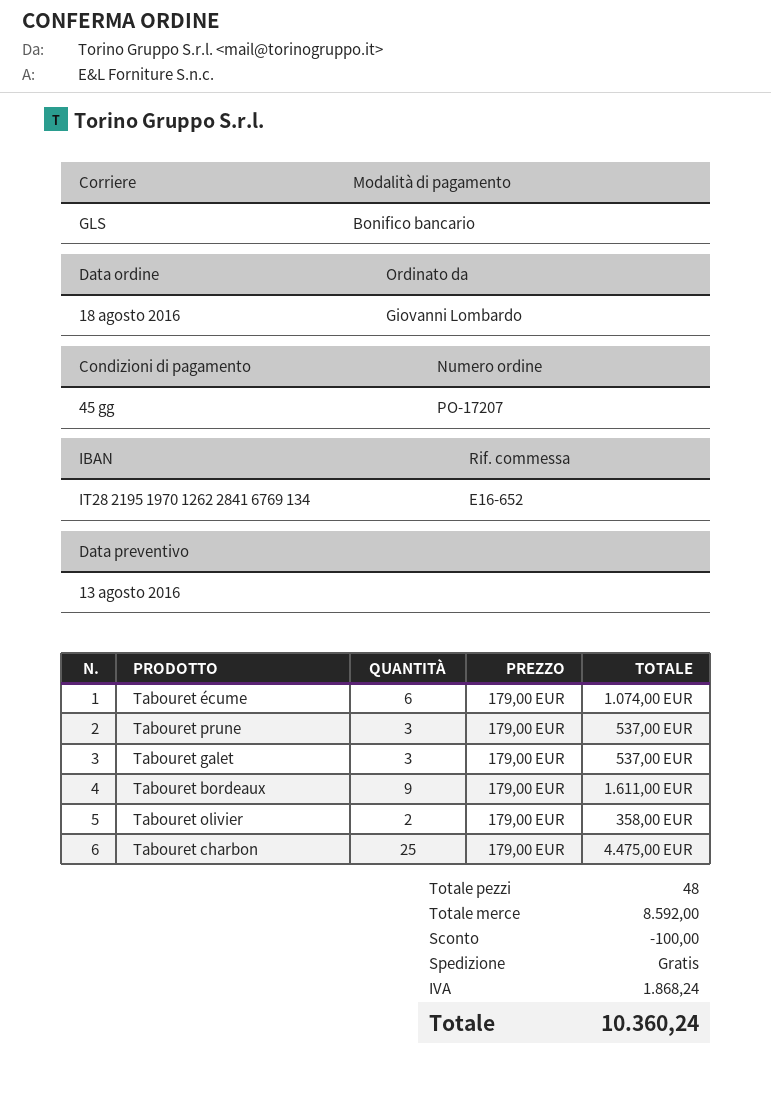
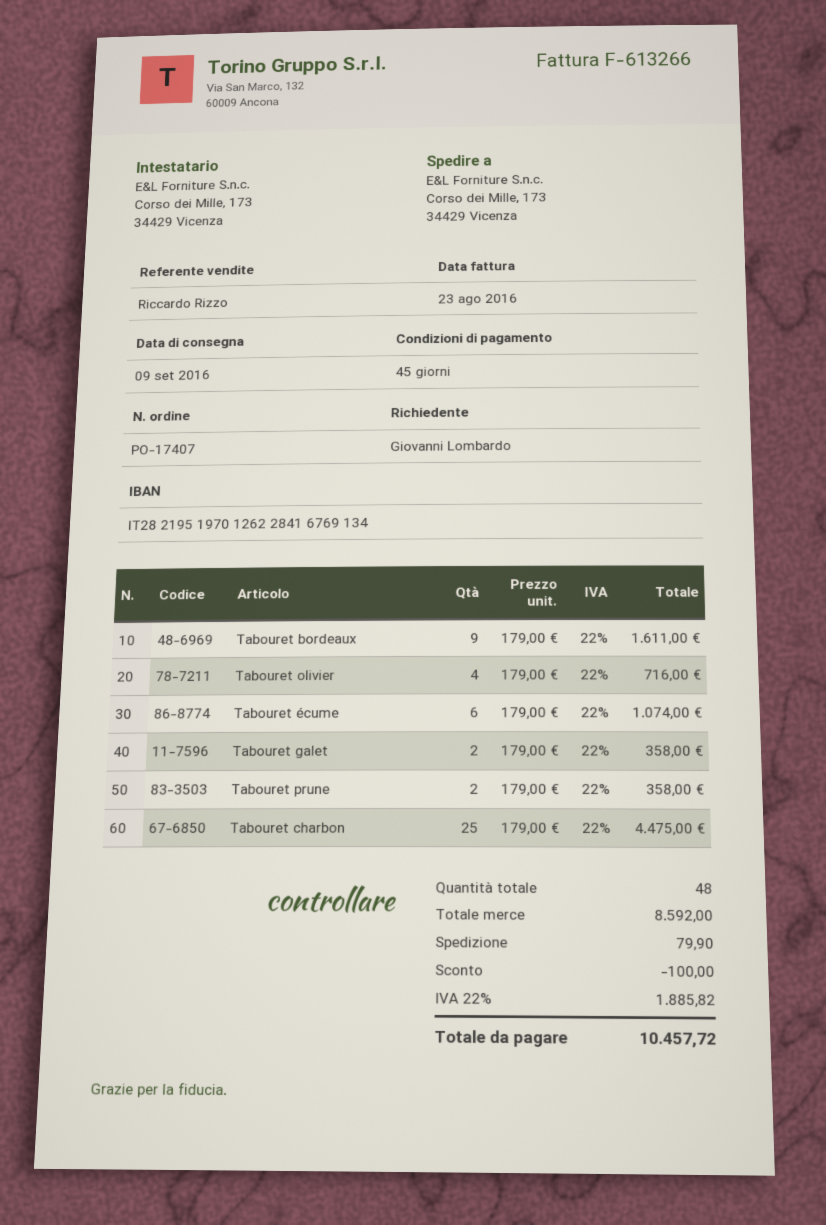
order number: PO-17207 -> PO-17407
Tabouret prune: 3 x 179.00 = 537.00 -> 2 x 179.00 = 358.00
Tabouret galet: 3 x 179.00 = 537.00 -> 2 x 179.00 = 358.00
Tabouret olivier: 2 x 179.00 = 358.00 -> 4 x 179.00 = 716.00
shipping: 0.00 -> 79.90
tax: 1868.24 -> 1885.82
total: 10360.24 -> 10457.72

